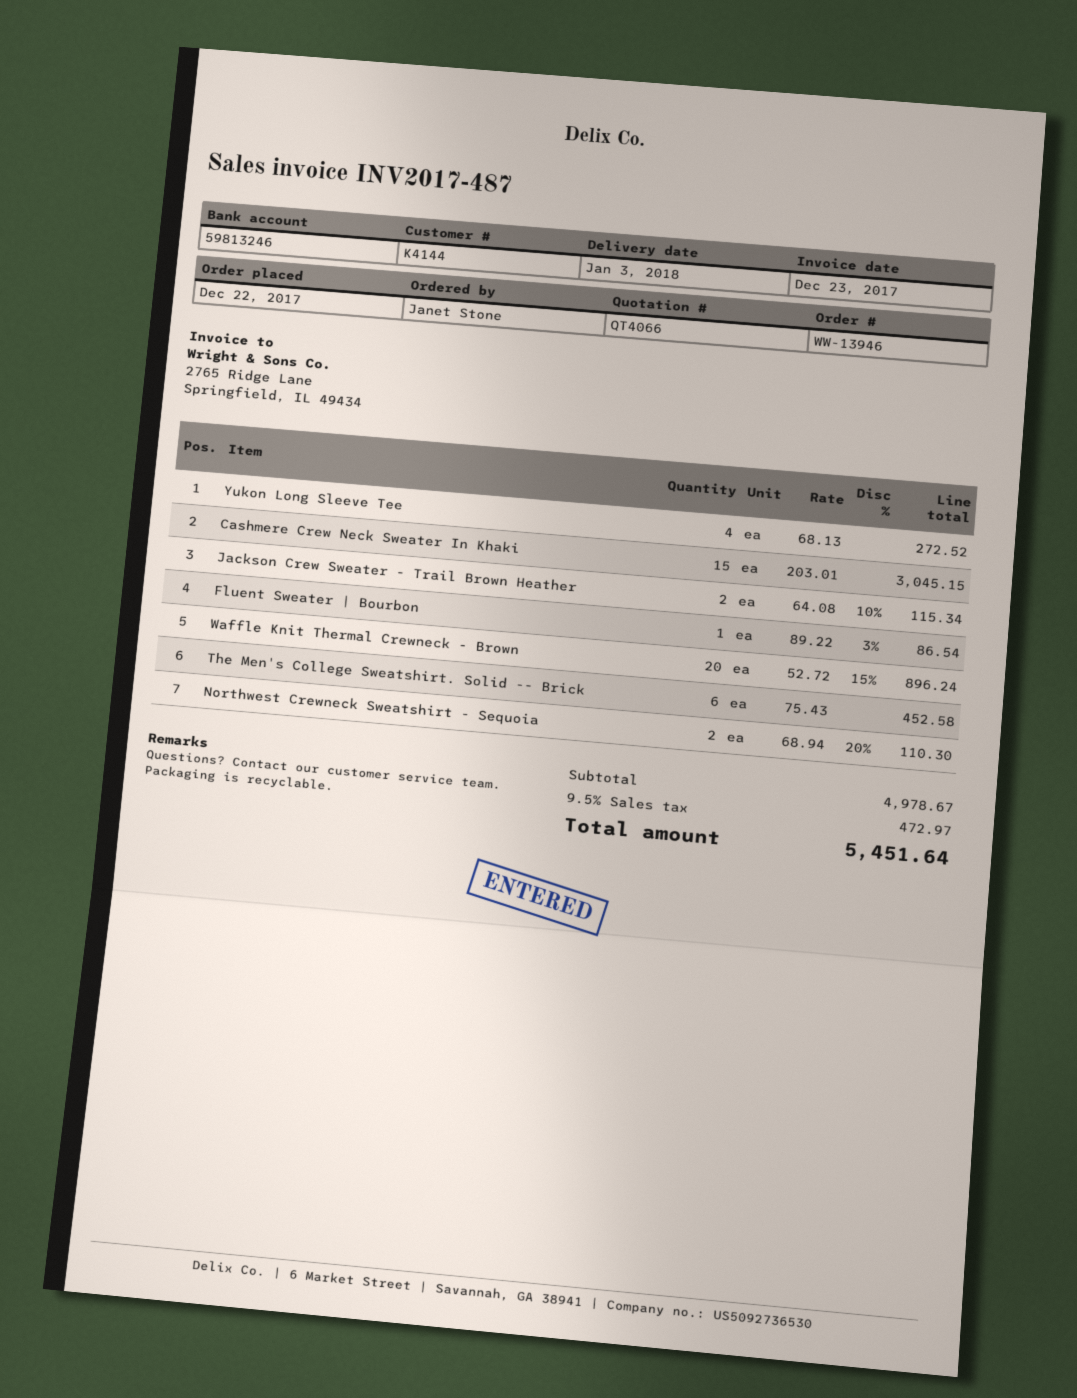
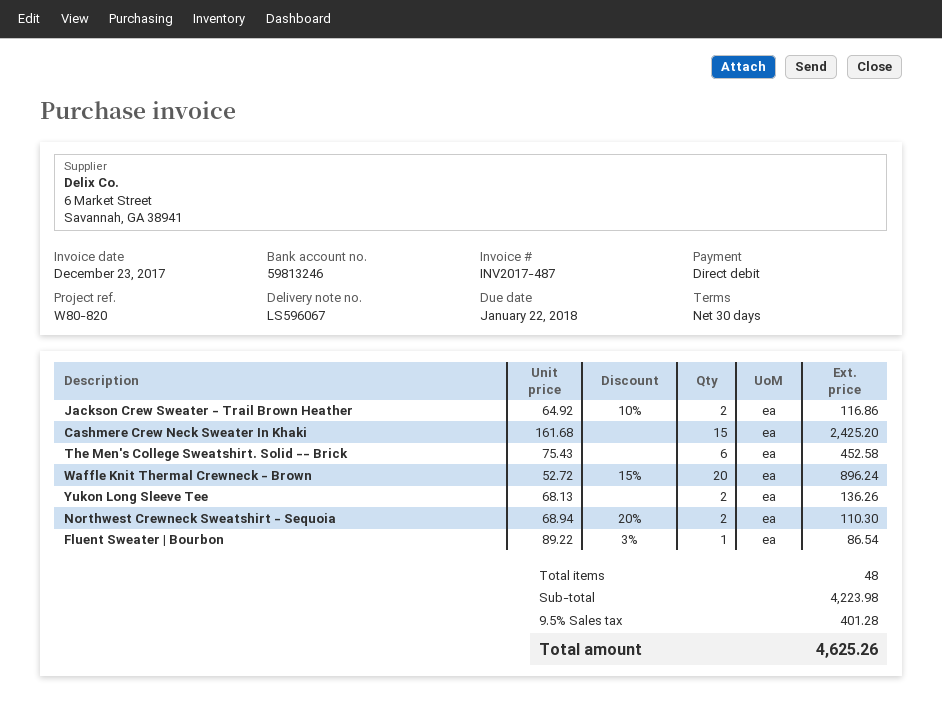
Yukon Long Sleeve Tee: 4 x 68.13 = 272.52 -> 2 x 68.13 = 136.26
Cashmere Crew Neck Sweater In Khaki: 15 x 203.01 = 3045.15 -> 15 x 161.68 = 2425.20
Jackson Crew Sweater - Trail Brown Heather: 2 x 64.08 - 10% = 115.34 -> 2 x 64.92 - 10% = 116.86
subtotal: 4978.67 -> 4223.98
tax: 9.5% = 472.97 -> 9.5% = 401.28
total: 5451.64 -> 4625.26

